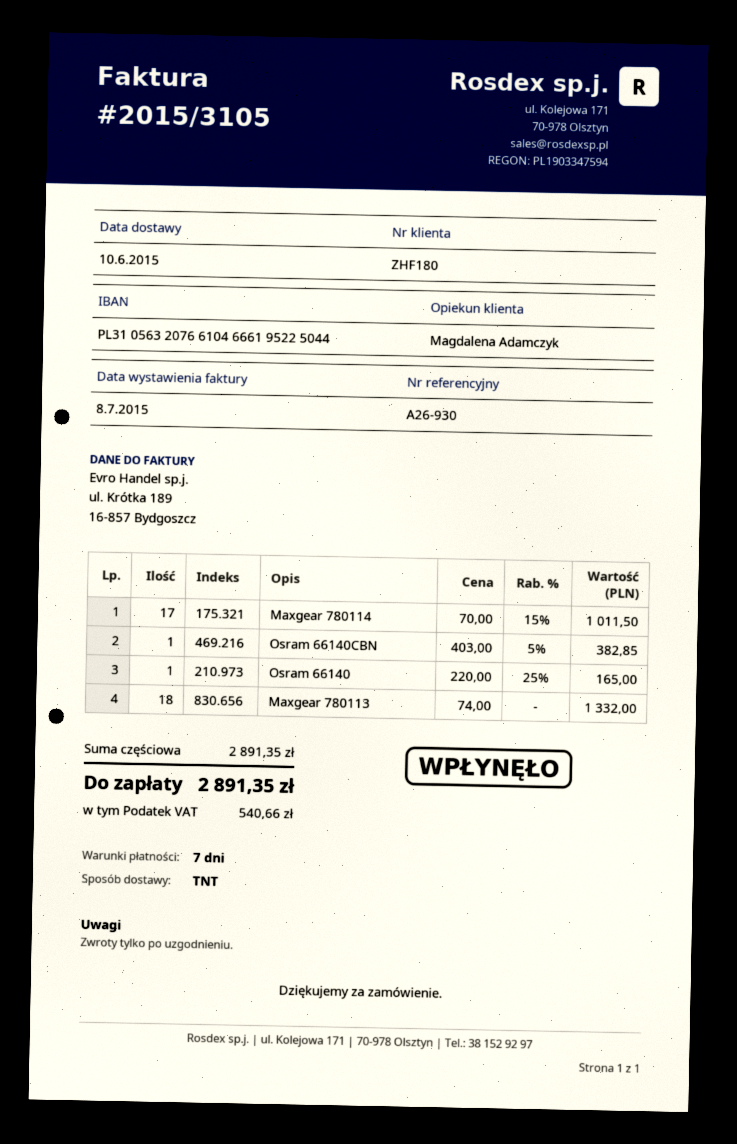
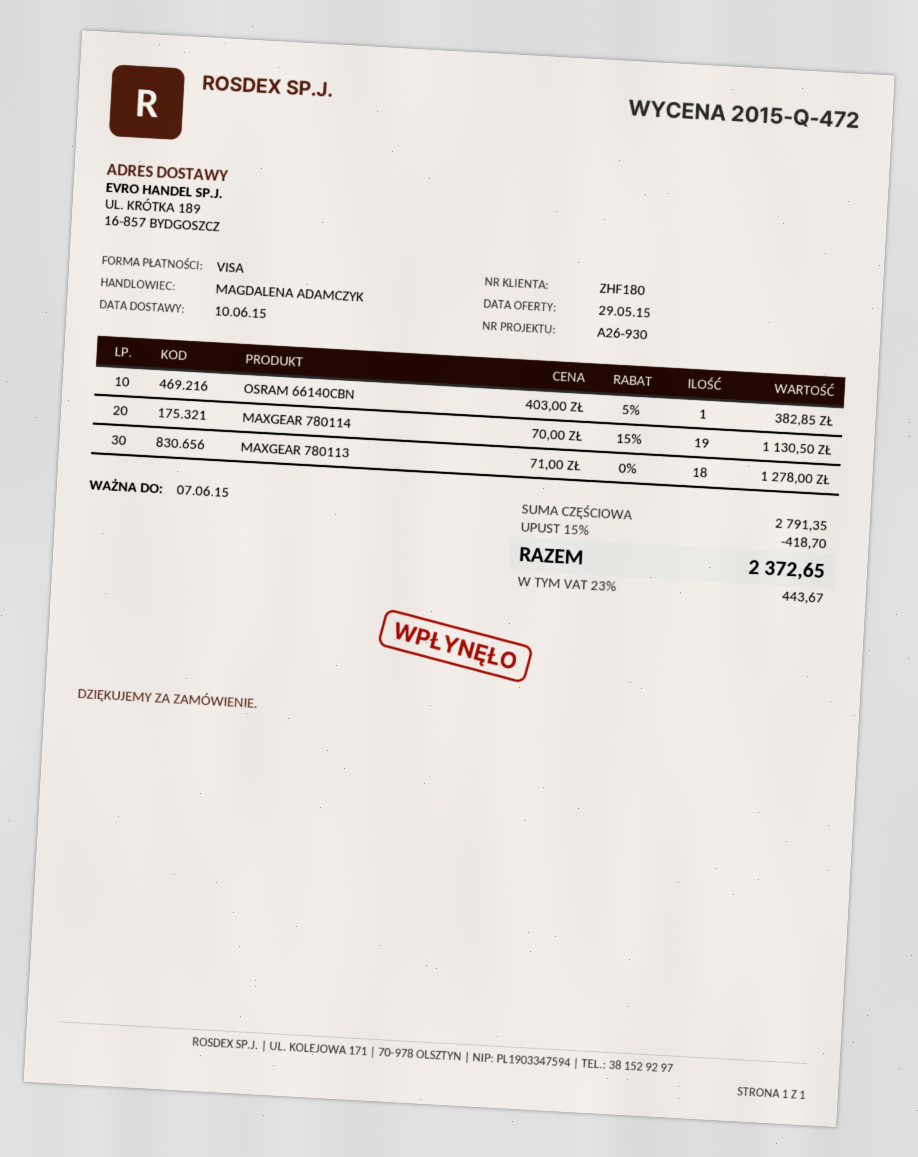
Maxgear 780114: 17 x 70.00 - 15% = 1011.50 -> 19 x 70.00 - 15% = 1130.50
Osram 66140: 1 x 220.00 - 25% = 165.00 -> none
Maxgear 780113: 18 x 74.00 = 1332.00 -> 18 x 71.00 = 1278.00
subtotal: 2891.35 -> 2791.35
discount: none -> 15% = 418.70
tax: 540.66 -> 443.67
total: 2891.35 -> 2372.65

